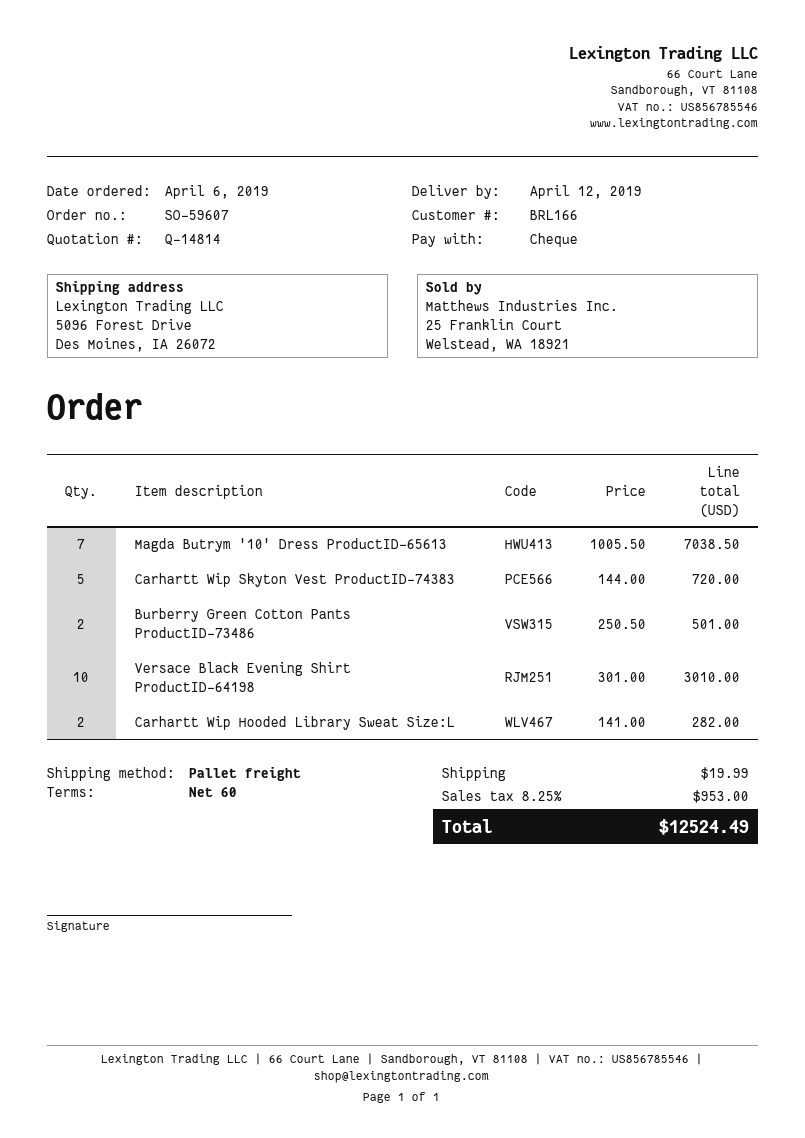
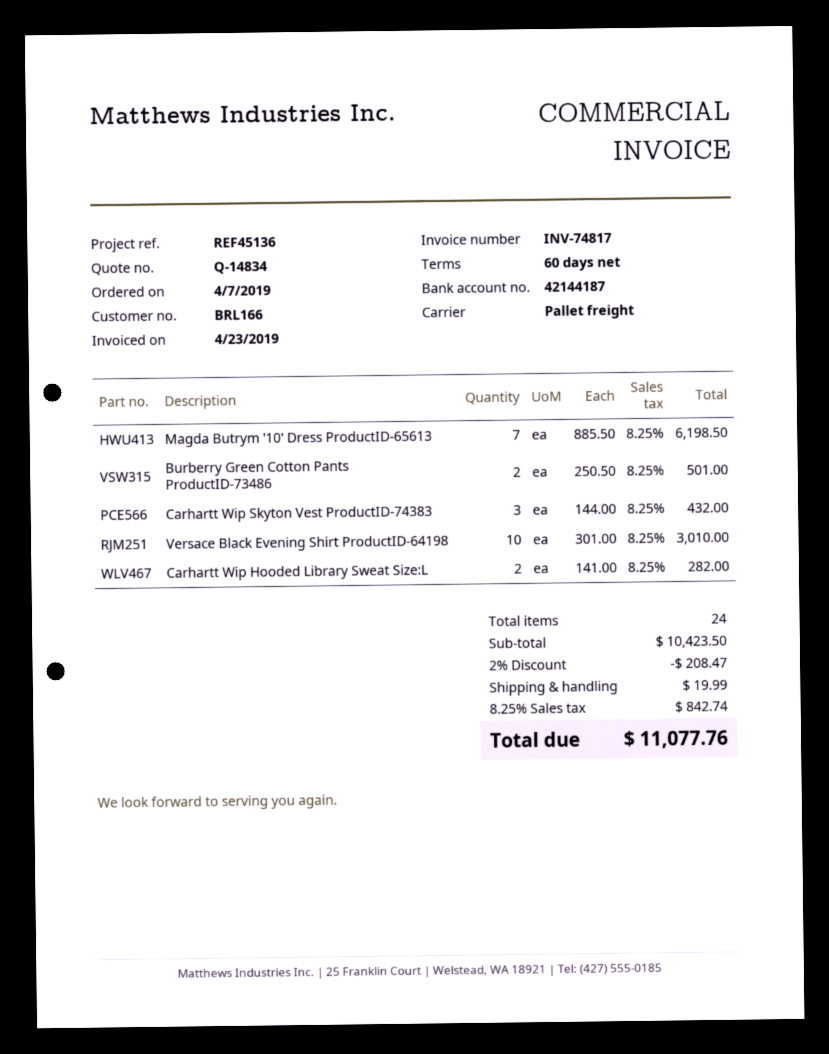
quote number: Q-14814 -> Q-14834
order date: 2019-04-06 -> 2019-04-07
Magda Butrym '10' Dress ProductID-65613: 7 x 1005.50 = 7038.50 -> 7 x 885.50 = 6198.50
Carhartt Wip Skyton Vest ProductID-74383: 5 x 144.00 = 720.00 -> 3 x 144.00 = 432.00
discount: none -> 2% = 208.47
tax: 8.25% = 953.00 -> 8.25% = 842.74
total: 12524.49 -> 11077.76

